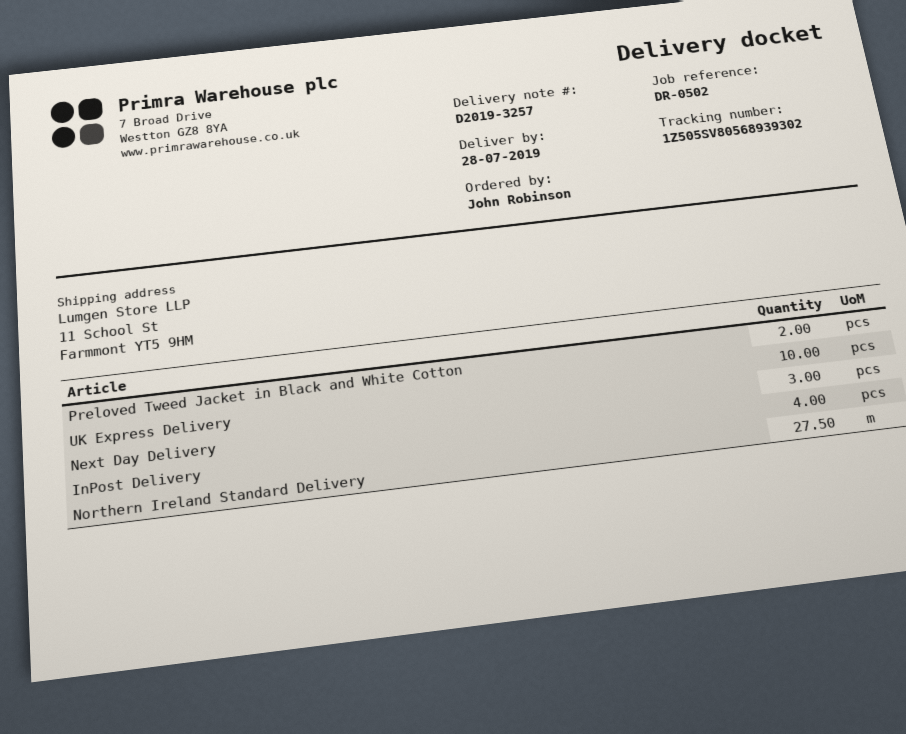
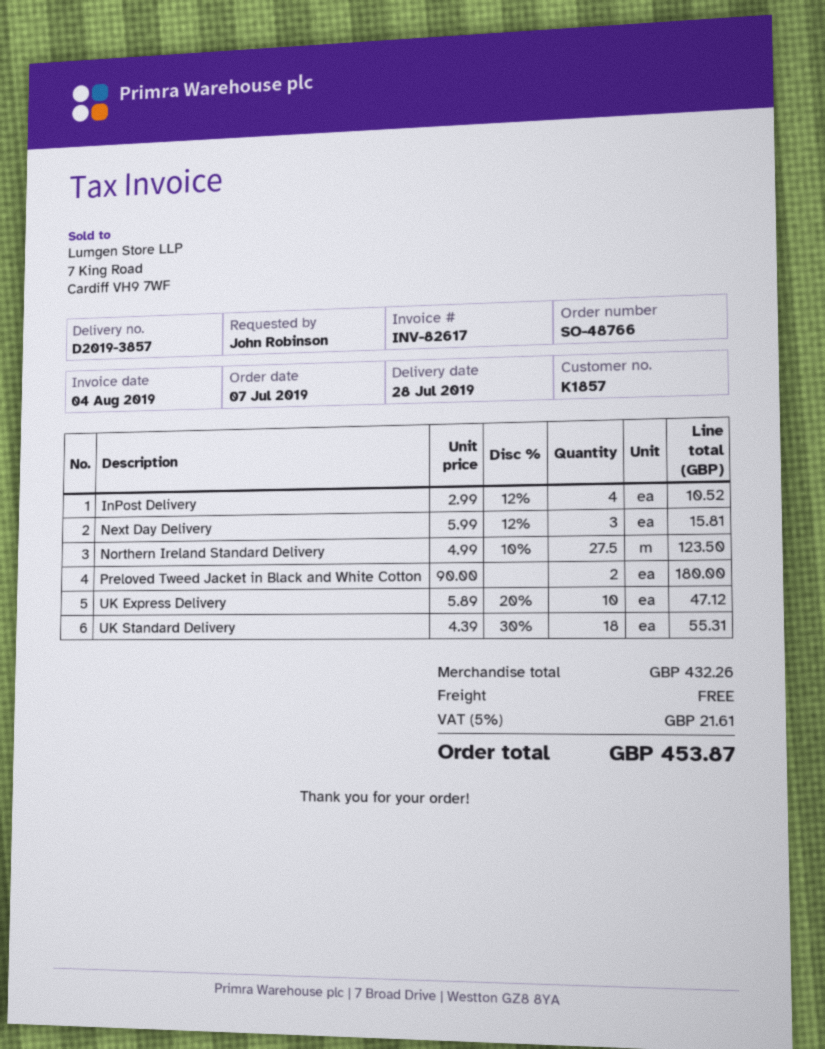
delivery note number: D2019-3257 -> D2019-3857
UK Standard Delivery: none -> 18

